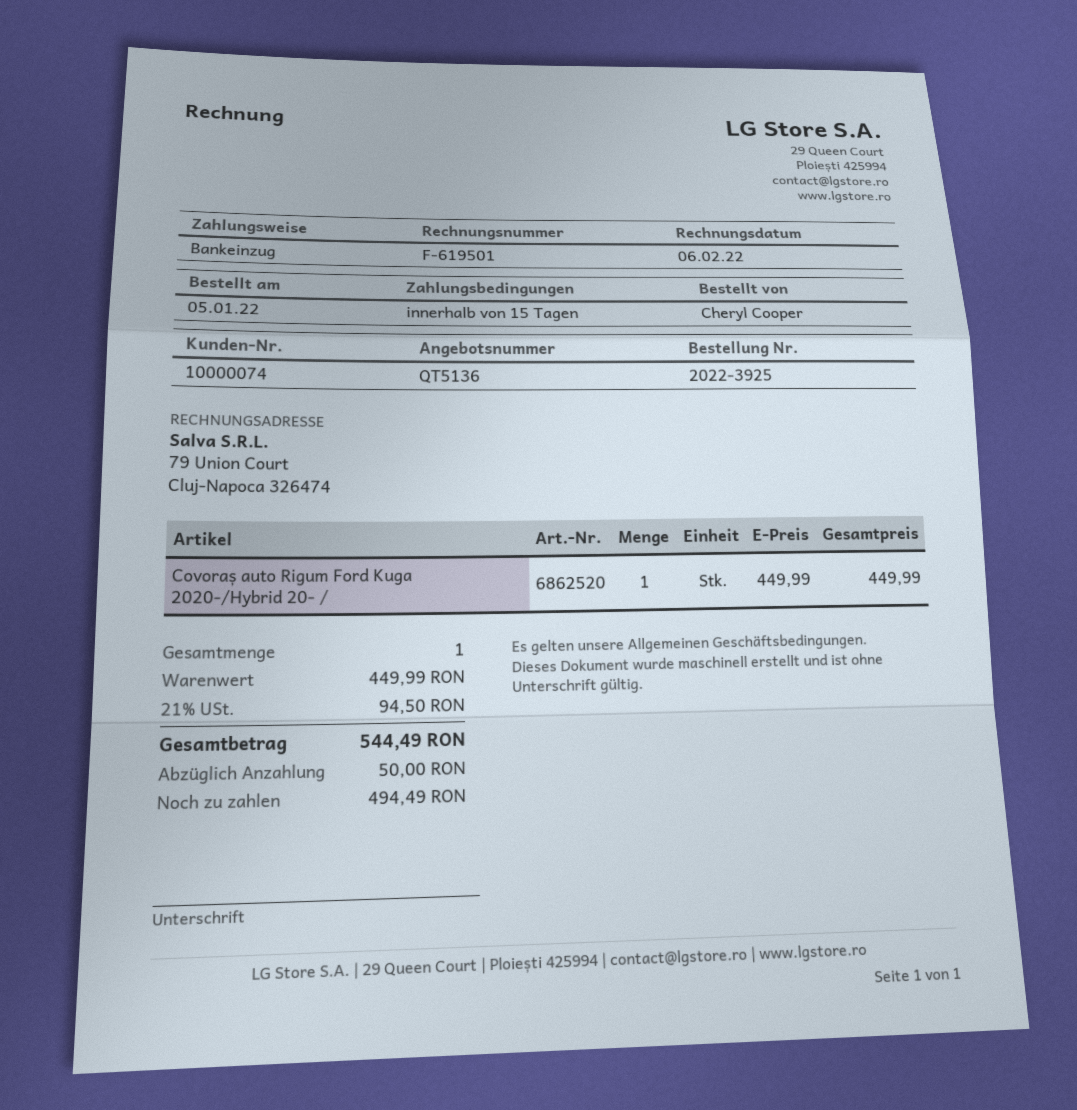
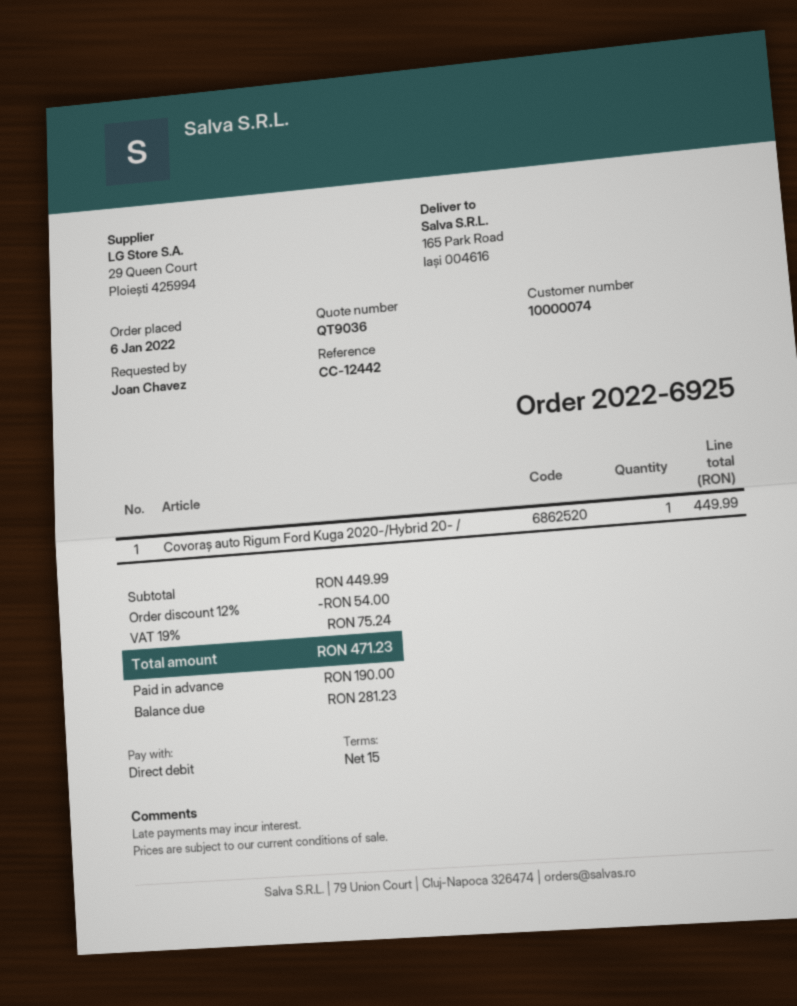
quote number: QT5136 -> QT9036
order number: 2022-3925 -> 2022-6925
order date: 2022-01-05 -> 2022-01-06
ordered by: Cheryl Cooper -> Joan Chavez
discount: none -> 12% = 54.00
tax: 21% = 94.50 -> 19% = 75.24
total: 544.49 -> 471.23
deposit: 50.00 -> 190.00
balance: 494.49 -> 281.23

